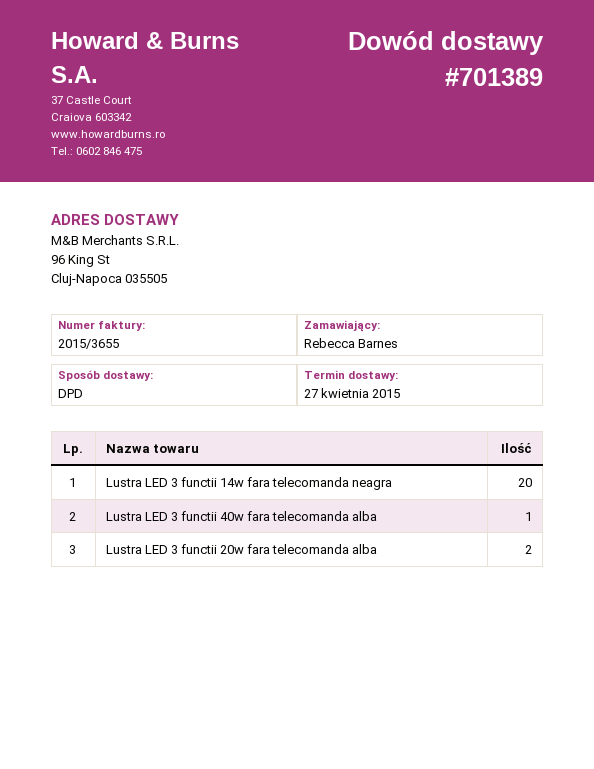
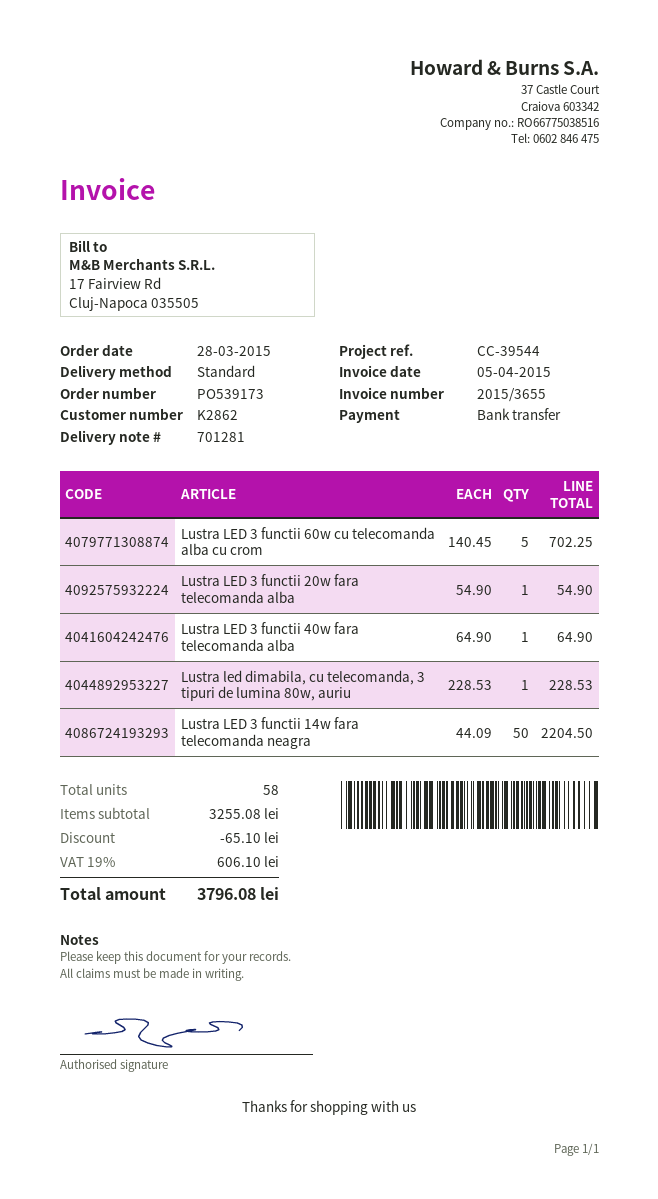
delivery note number: 701389 -> 701281
shipping method: DPD -> standard
Lustra LED 3 functii 14w fara telecomanda neagra: 20 -> 50
Lustra LED 3 functii 20w fara telecomanda alba: 2 -> 1
Lustra LED 3 functii 60w cu telecomanda alba cu crom: none -> 5
Lustra led dimabila, cu telecomanda, 3 tipuri de lumina 80w, auriu: none -> 1

